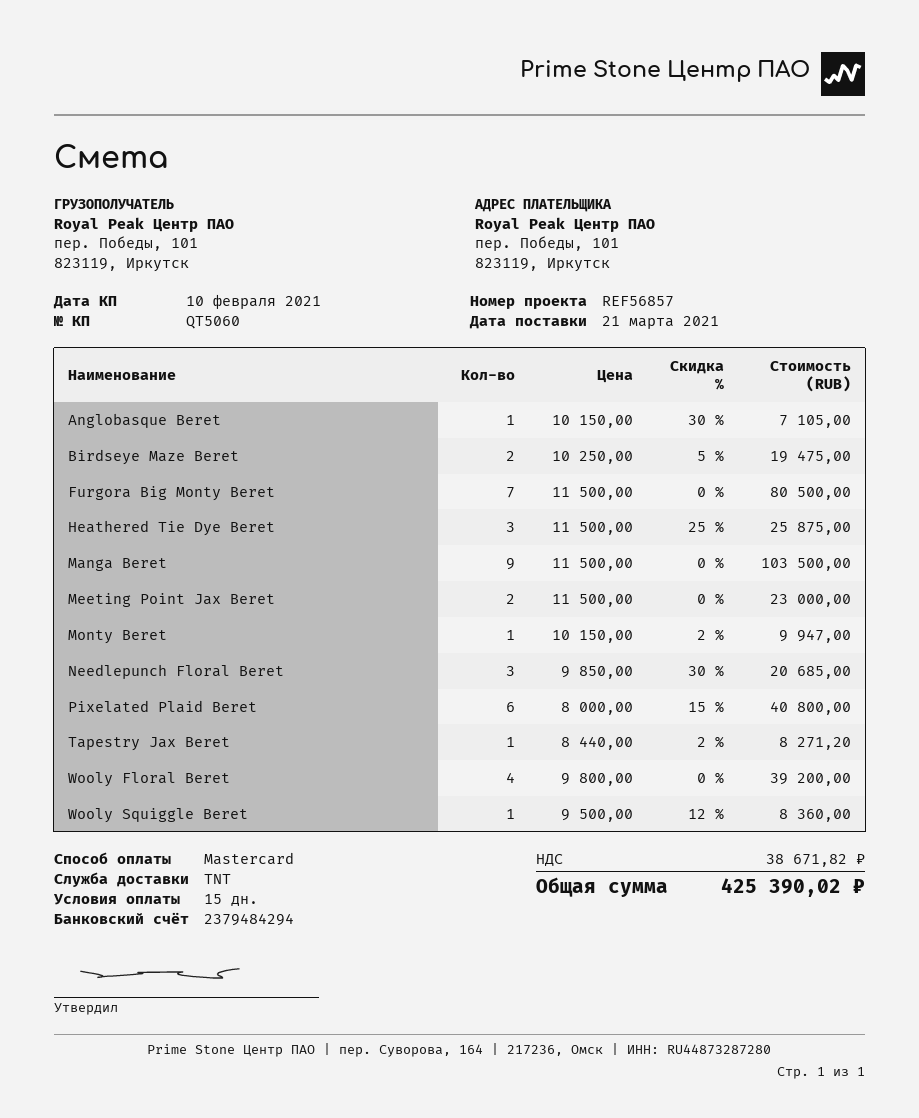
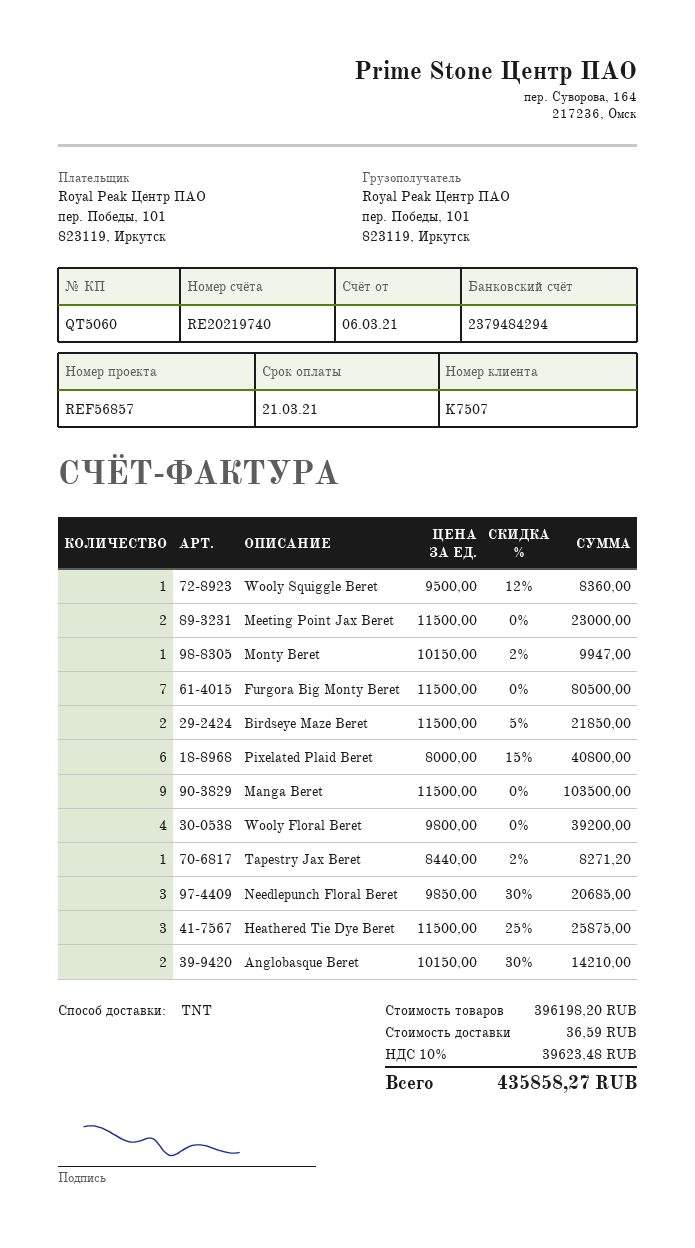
Anglobasque Beret: 1 x 10150.00 - 30% = 7105.00 -> 2 x 10150.00 - 30% = 14210.00
Birdseye Maze Beret: 2 x 10250.00 - 5% = 19475.00 -> 2 x 11500.00 - 5% = 21850.00
shipping: none -> 36.59
tax: 38671.82 -> 39623.48
total: 425390.02 -> 435858.27

